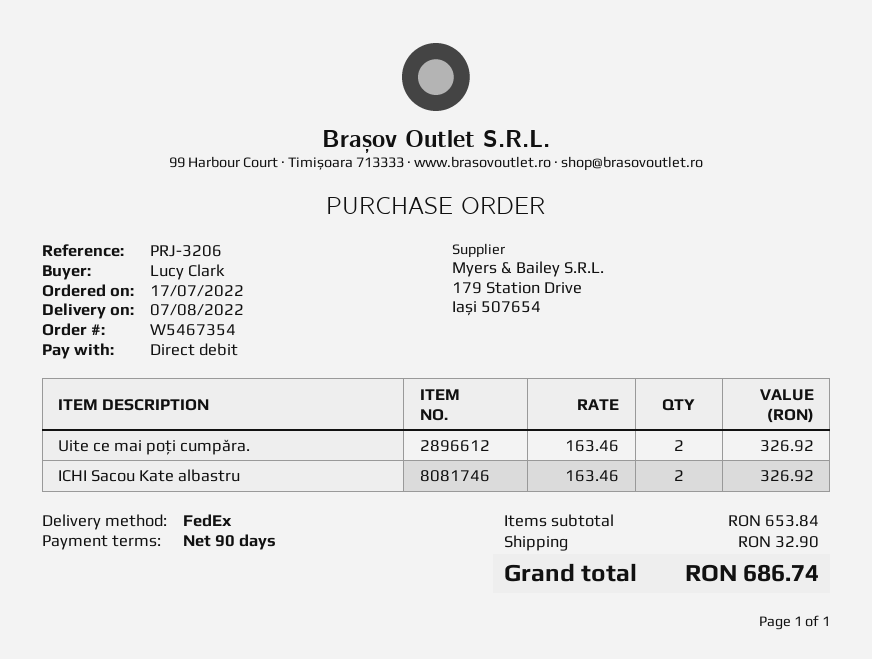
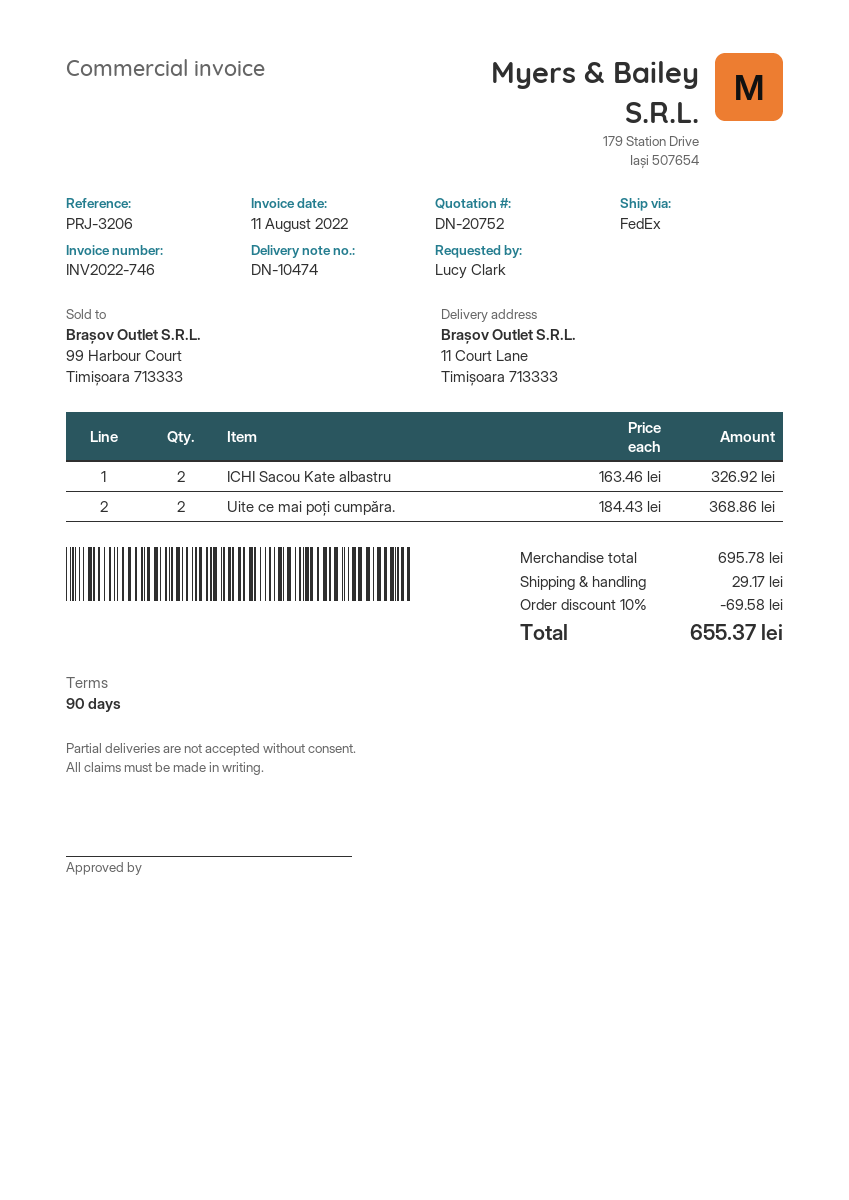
Uite ce mai poți cumpăra.: 2 x 163.46 = 326.92 -> 2 x 184.43 = 368.86
subtotal: 653.84 -> 695.78
discount: none -> 10% = 69.58
shipping: 32.90 -> 29.17
total: 686.74 -> 655.37

